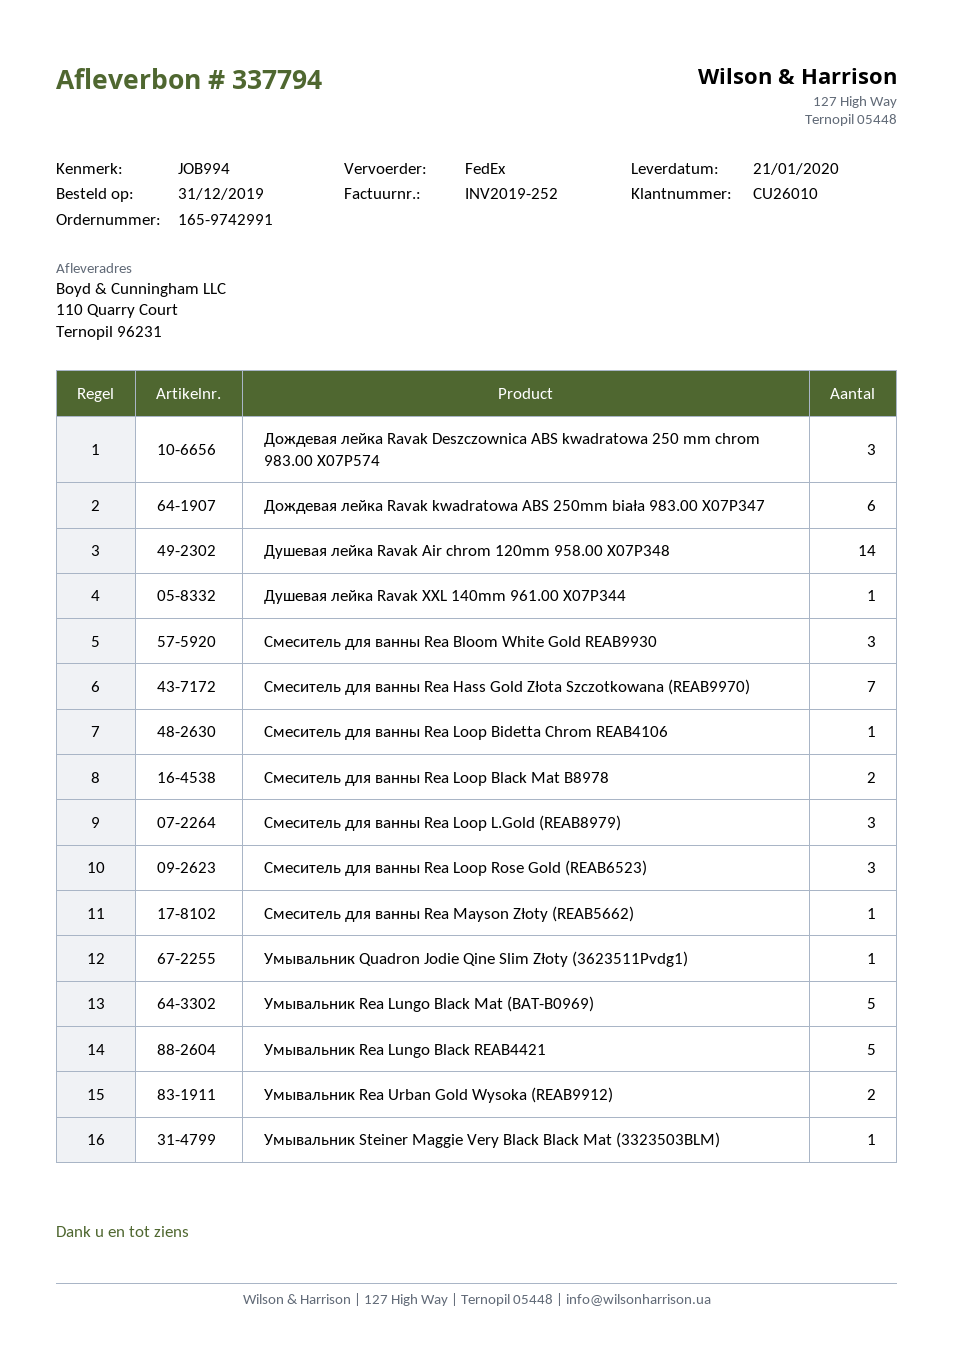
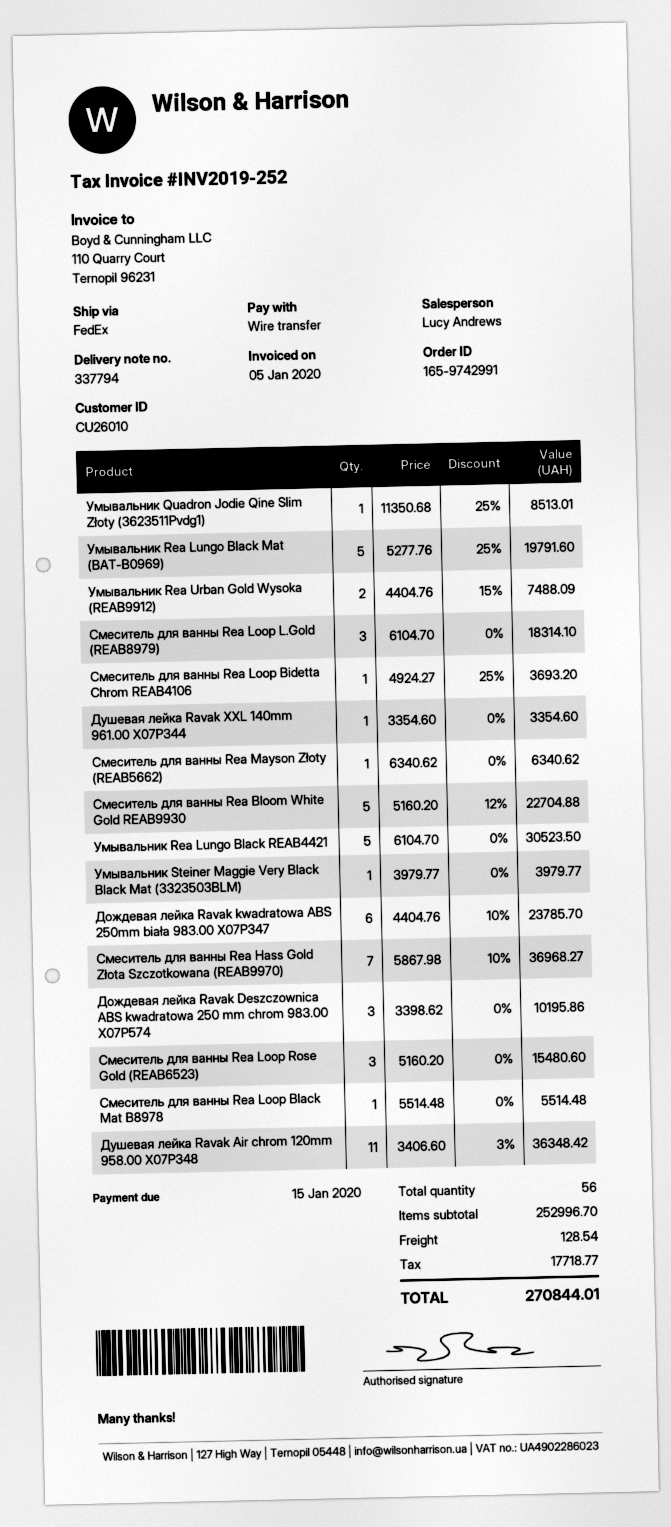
Душевая лейка Ravak Air chrom 120mm 958.00 X07P348: 14 -> 11
Смеситель для ванны Rea Bloom White Gold REAB9930: 3 -> 5
Смеситель для ванны Rea Loop Black Mat B8978: 2 -> 1

